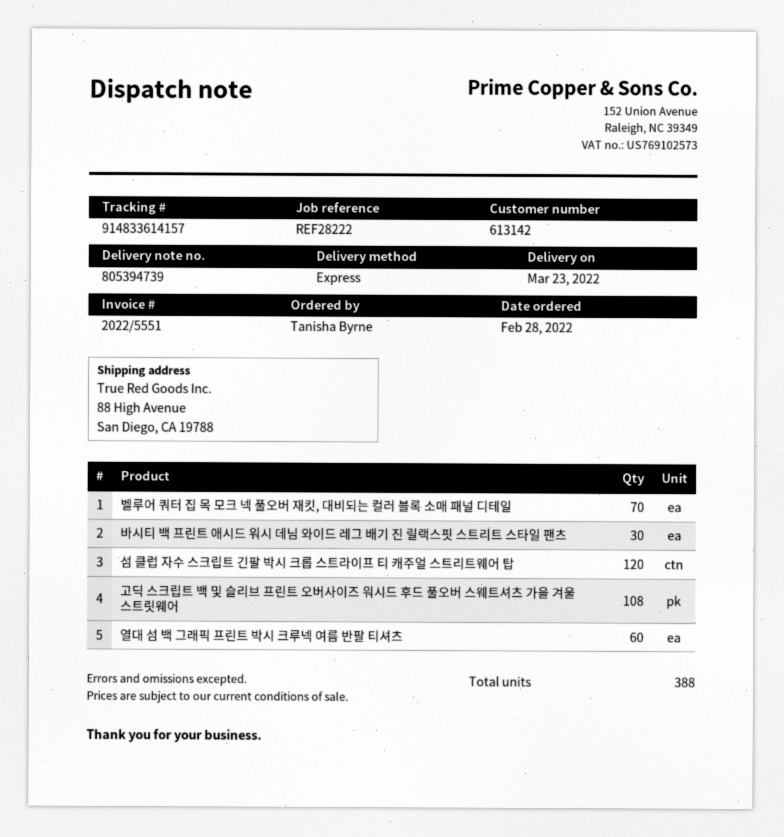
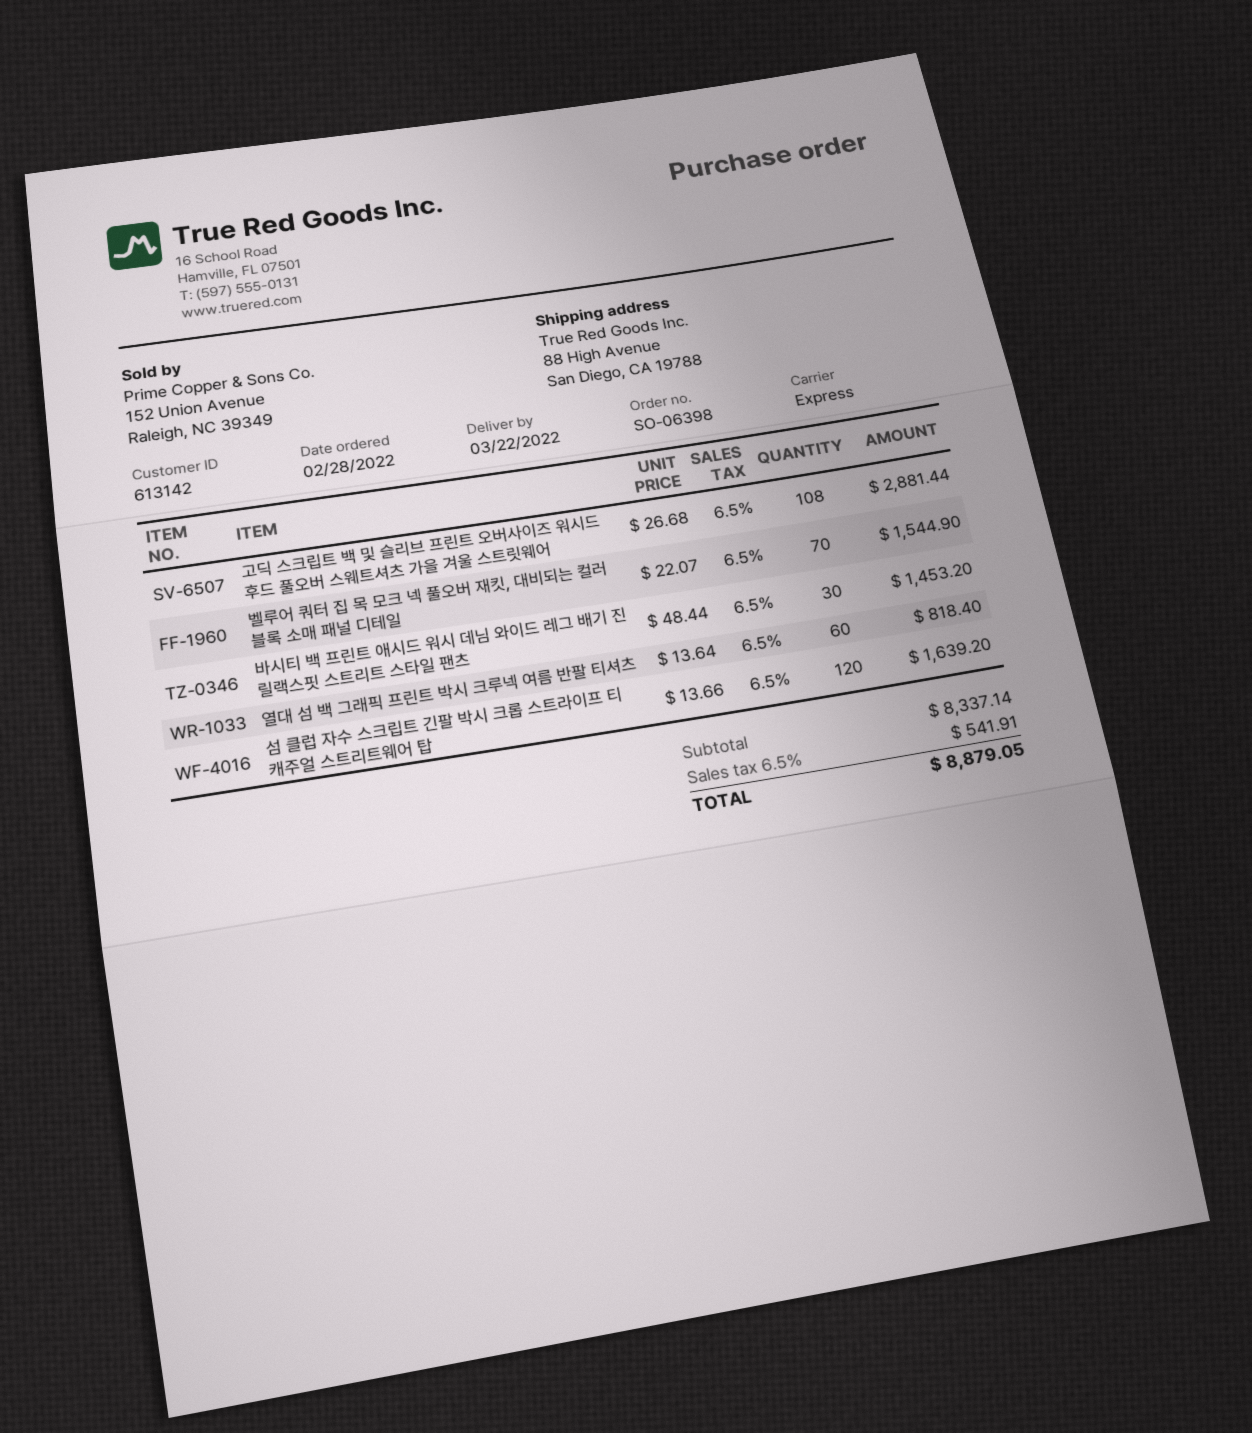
delivery date: 2022-03-23 -> 2022-03-22

